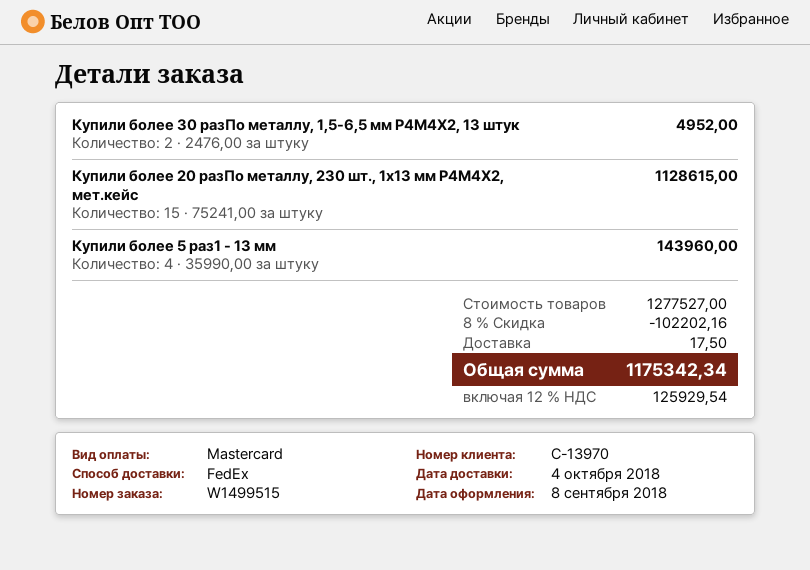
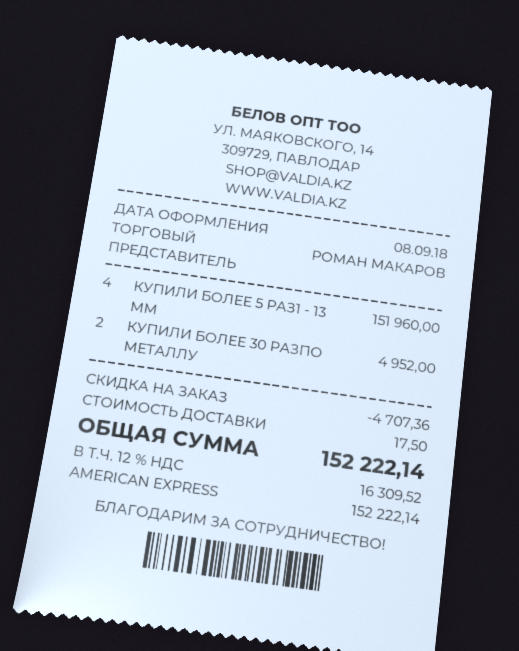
payment method: Mastercard -> American Express
Купили более 20 разПо металлу, 230 шт., 1х13 мм Р4М4Х2, мет.кейс: 15 for 1128615.00 -> none
Купили более 5 раз1 - 13 мм: 4 for 143960.00 -> 4 for 151960.00
discount: 102202.16 -> 4707.36
tax: 12% = 125929.54 -> 12% = 16309.52
total: 1175342.34 -> 152222.14

